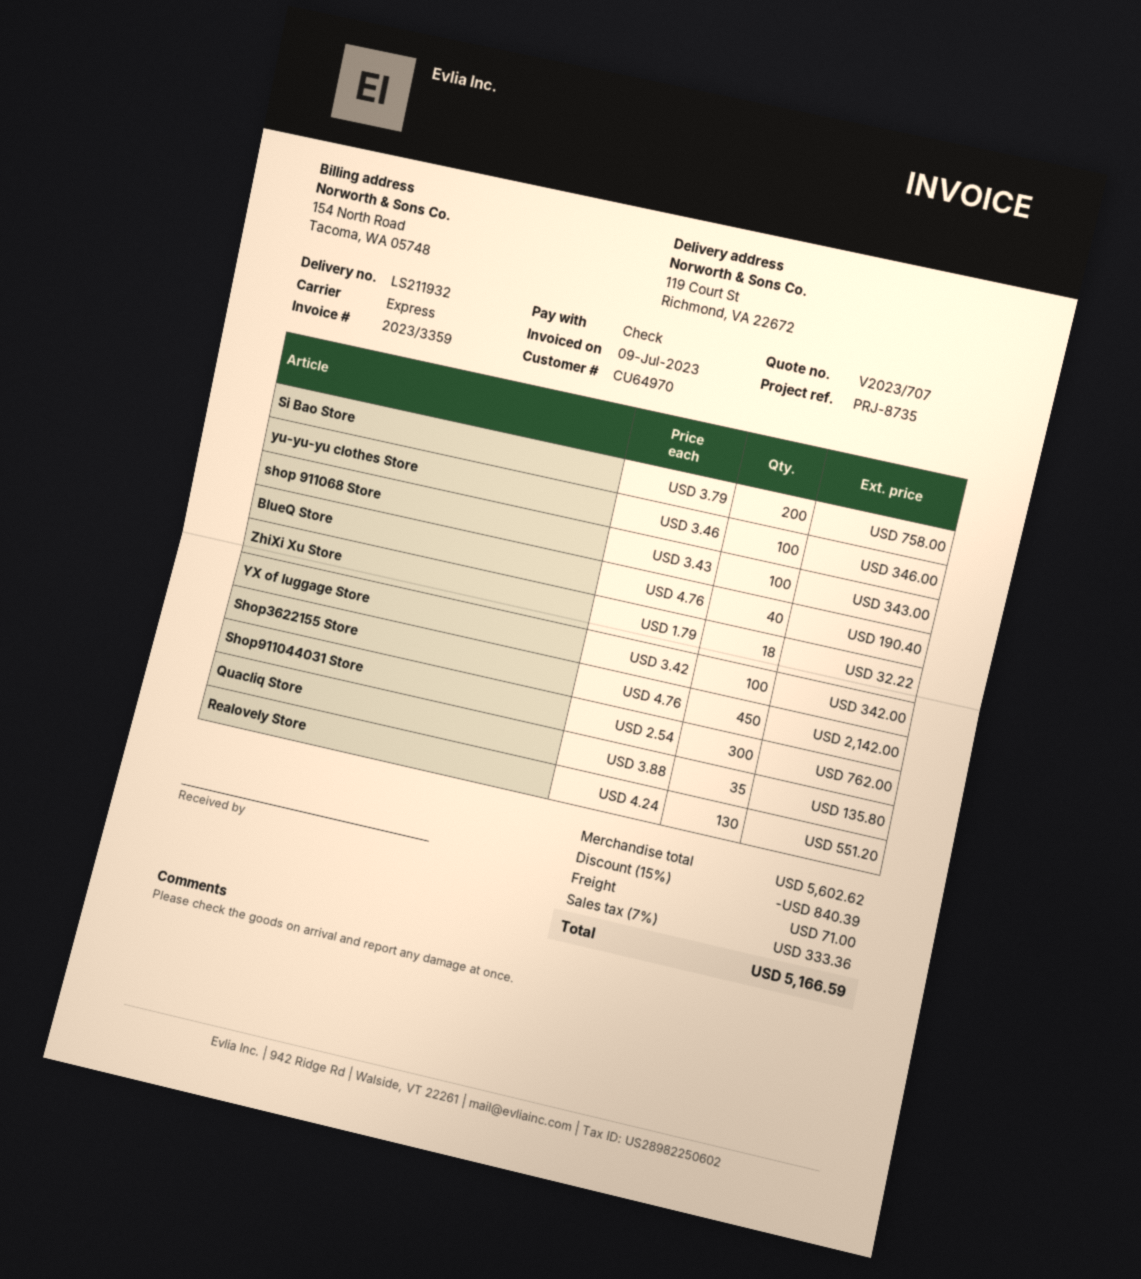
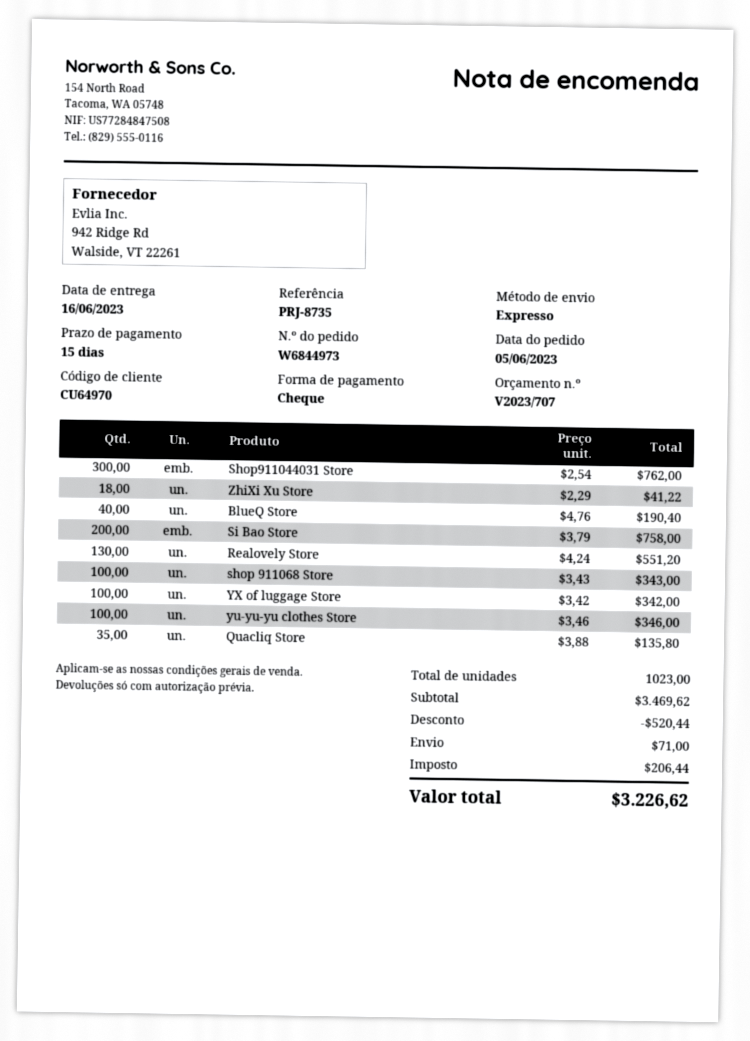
ZhiXi Xu Store: 18 x 1.79 = 32.22 -> 18 x 2.29 = 41.22
Shop3622155 Store: 450 x 4.76 = 2142.00 -> none
subtotal: 5602.62 -> 3469.62
discount: 840.39 -> 520.44
tax: 333.36 -> 206.44
total: 5166.59 -> 3226.62

